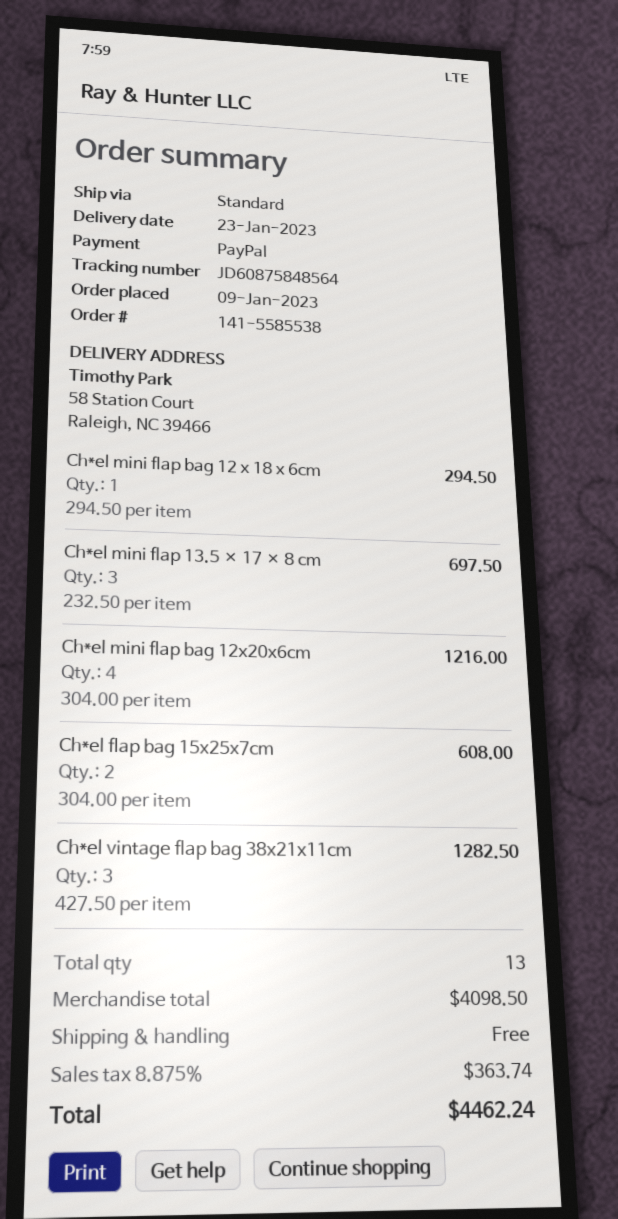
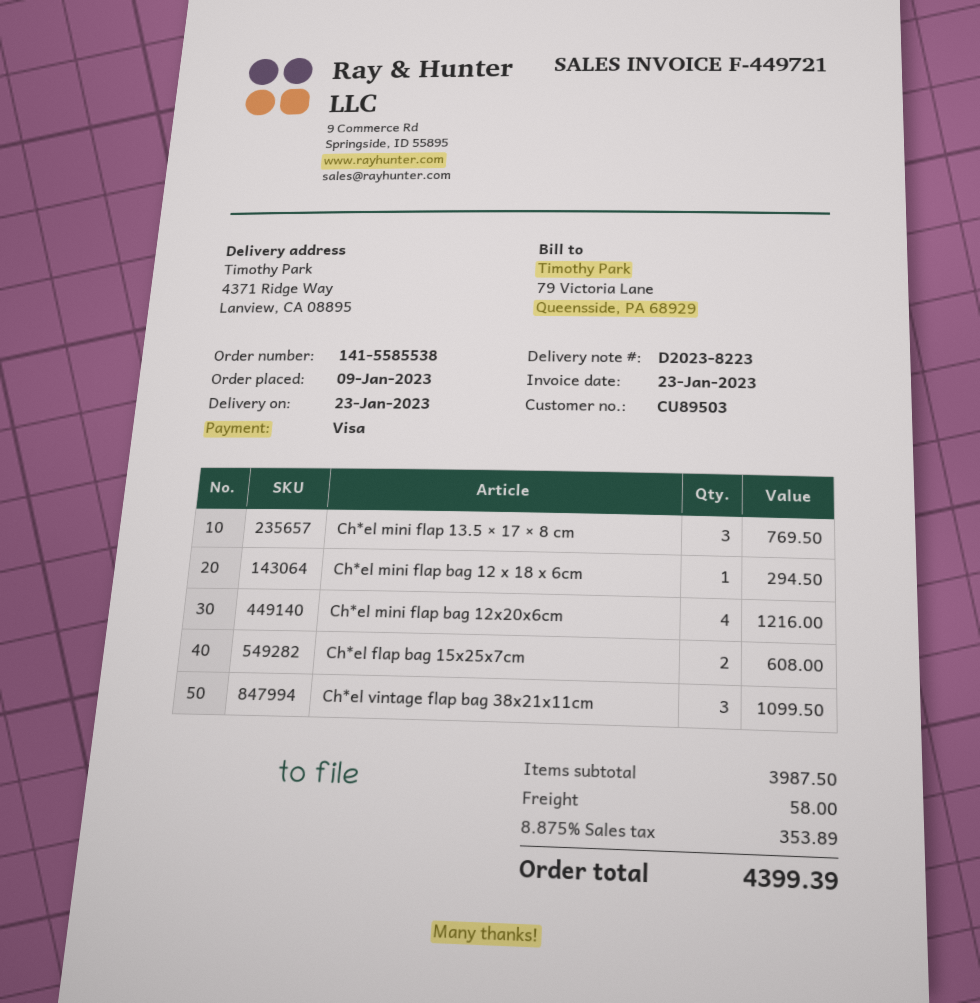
payment method: PayPal -> Visa
ship to: 58 Station Court, Raleigh, NC 39466 -> 4371 Ridge Way, Lanview, CA 08895
Ch*el mini flap 13.5 × 17 × 8 cm: 3 for 697.50 -> 3 for 769.50
Ch*el vintage flap bag 38x21x11cm: 3 for 1282.50 -> 3 for 1099.50
subtotal: 4098.50 -> 3987.50
shipping: 0.00 -> 58.00
tax: 8.875% = 363.74 -> 8.875% = 353.89
total: 4462.24 -> 4399.39

